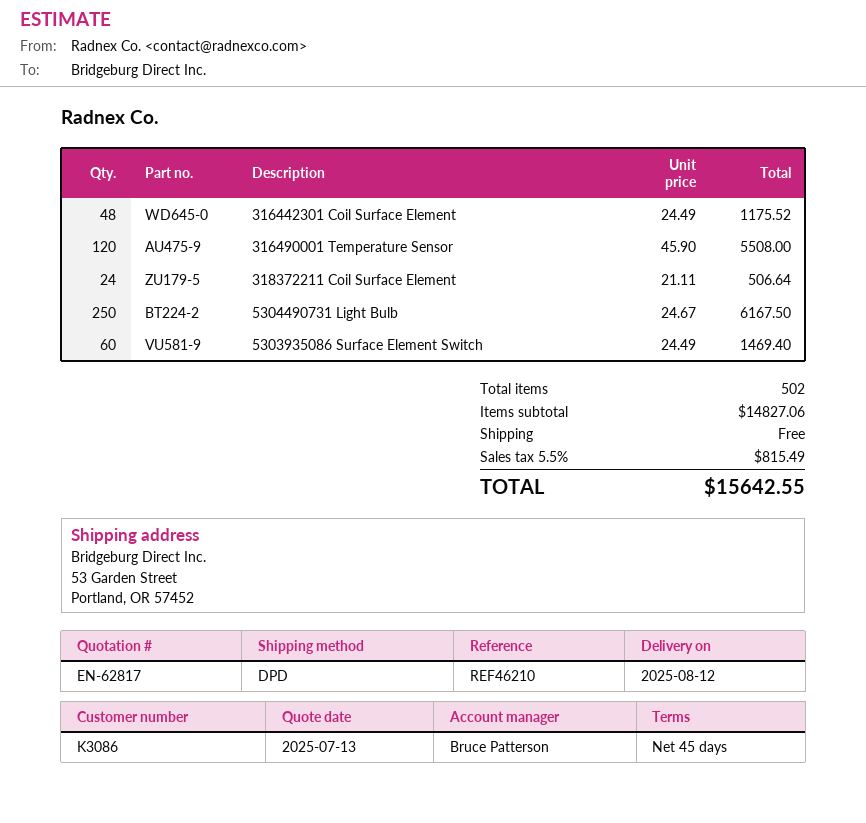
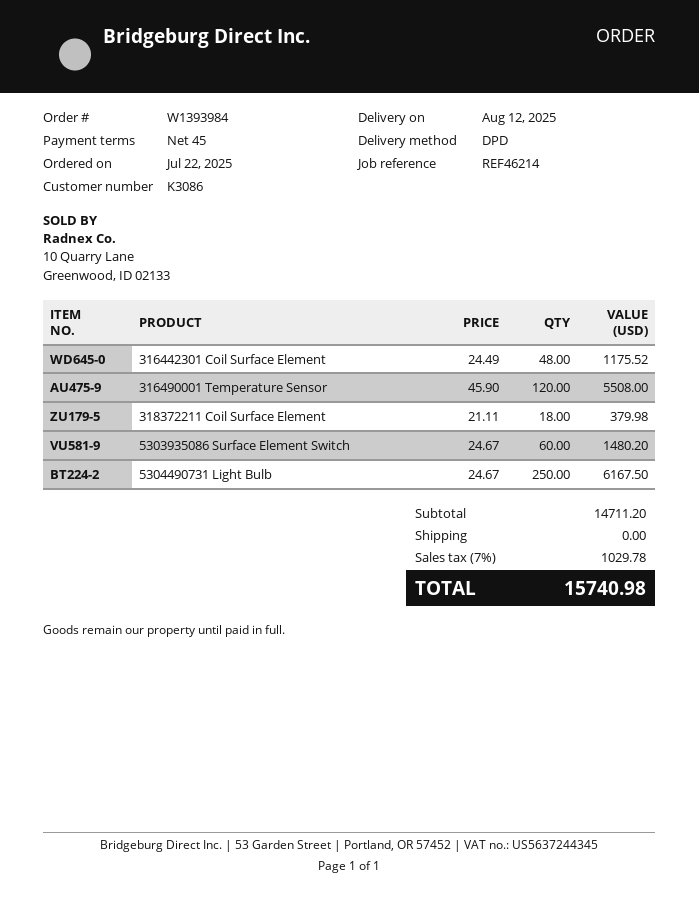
reference: REF46210 -> REF46214
318372211 Coil Surface Element: 24 x 21.11 = 506.64 -> 18 x 21.11 = 379.98
5303935086 Surface Element Switch: 60 x 24.49 = 1469.40 -> 60 x 24.67 = 1480.20
subtotal: 14827.06 -> 14711.20
tax: 5.5% = 815.49 -> 7% = 1029.78
total: 15642.55 -> 15740.98

